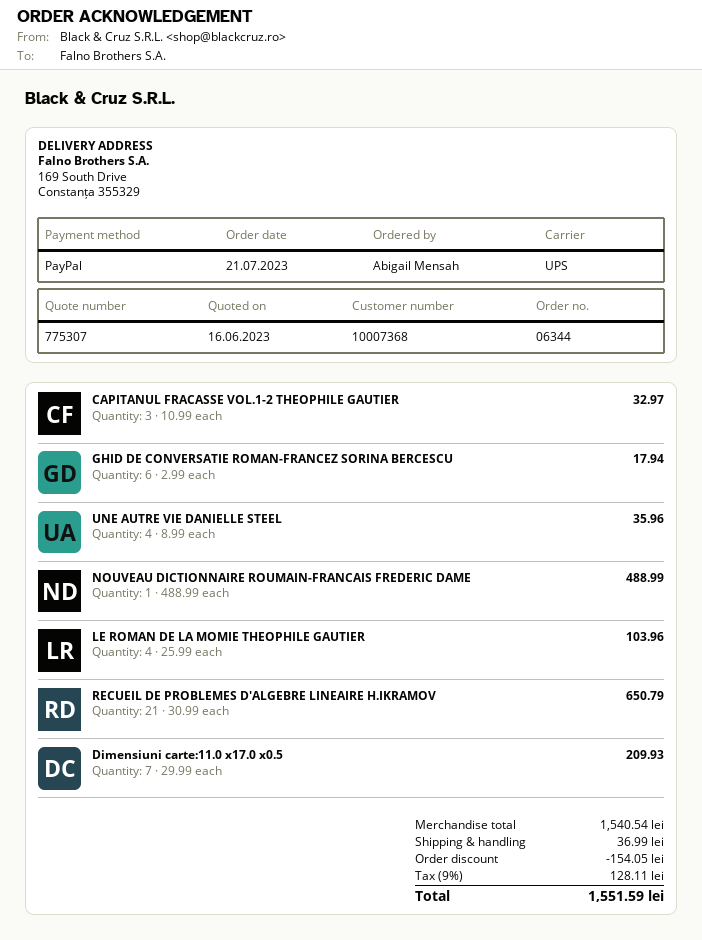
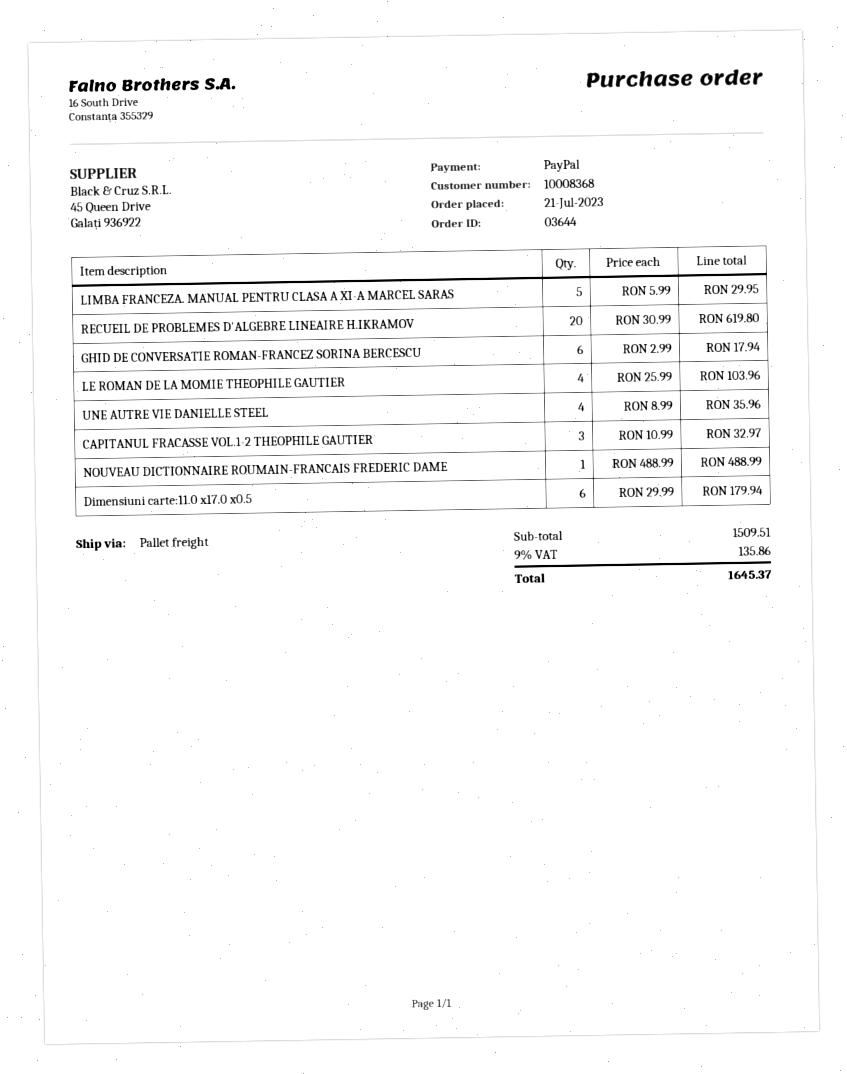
order number: 06344 -> 03644
customer number: 10007368 -> 10008368
shipping method: UPS -> pallet freight
RECUEIL DE PROBLEMES D'ALGEBRE LINEAIRE H.IKRAMOV: 21 x 30.99 = 650.79 -> 20 x 30.99 = 619.80
Dimensiuni carte:11.0 x17.0 x0.5: 7 x 29.99 = 209.93 -> 6 x 29.99 = 179.94
LIMBA FRANCEZA. MANUAL PENTRU CLASA A XI-A MARCEL SARAS: none -> 5 x 5.99 = 29.95
subtotal: 1540.54 -> 1509.51
discount: 154.05 -> none
shipping: 36.99 -> none
tax: 9% = 128.11 -> 9% = 135.86
total: 1551.59 -> 1645.37

